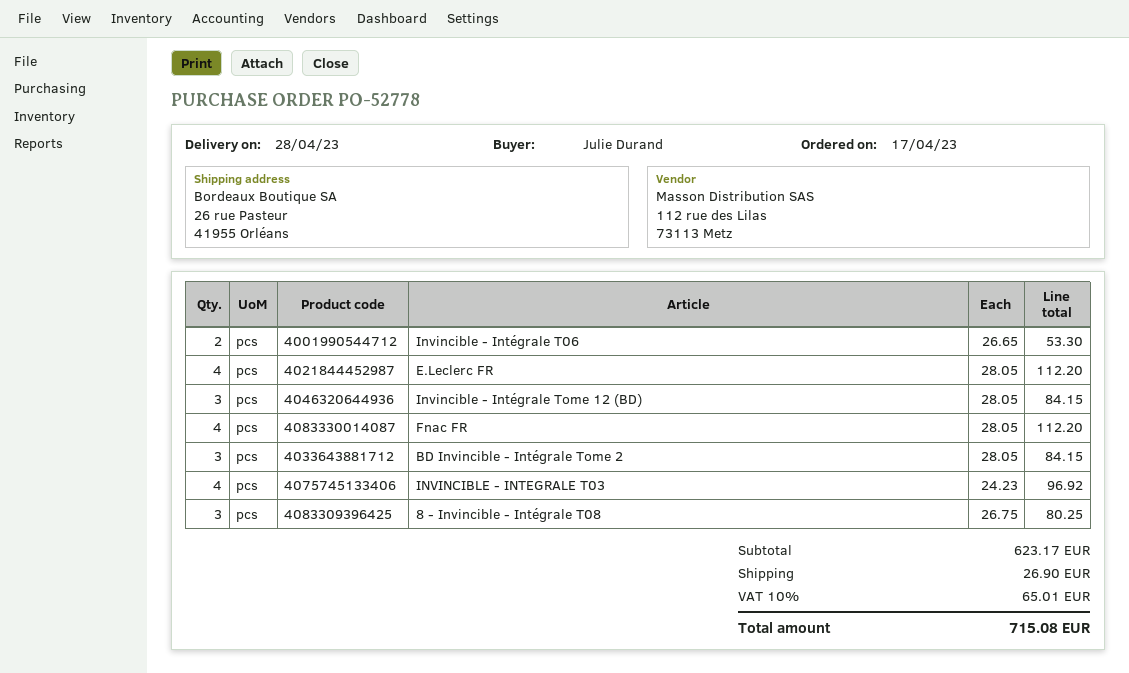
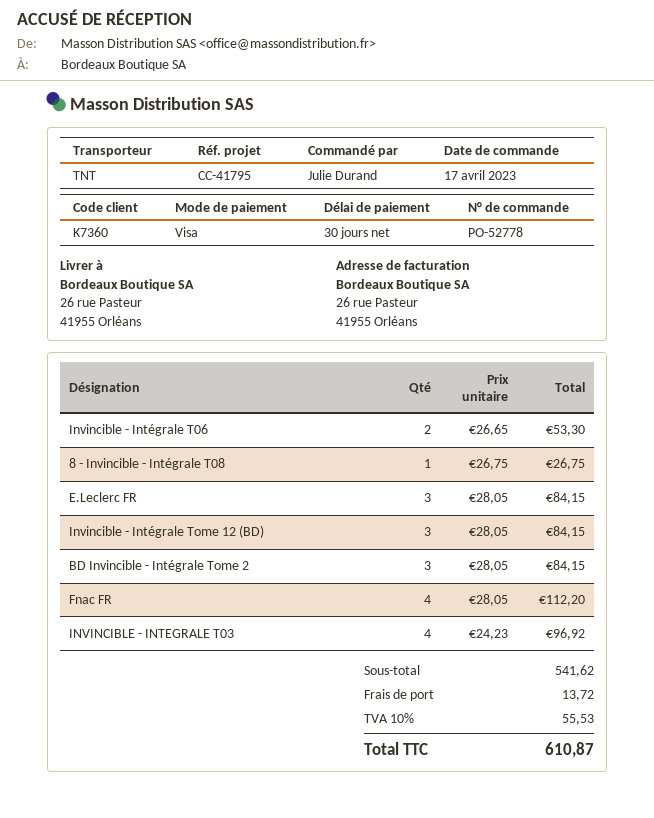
E.Leclerc FR: 4 x 28.05 = 112.20 -> 3 x 28.05 = 84.15
8 - Invincible - Intégrale T08: 3 x 26.75 = 80.25 -> 1 x 26.75 = 26.75
subtotal: 623.17 -> 541.62
shipping: 26.90 -> 13.72
tax: 10% = 65.01 -> 10% = 55.53
total: 715.08 -> 610.87

